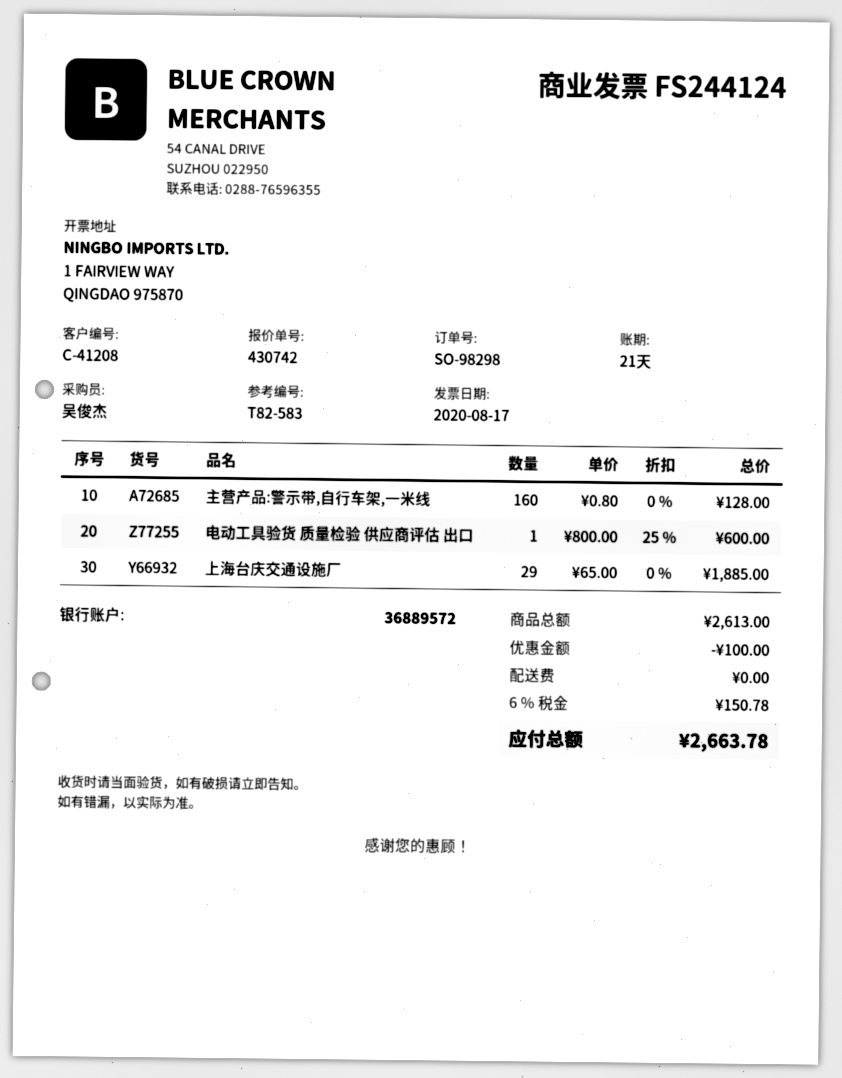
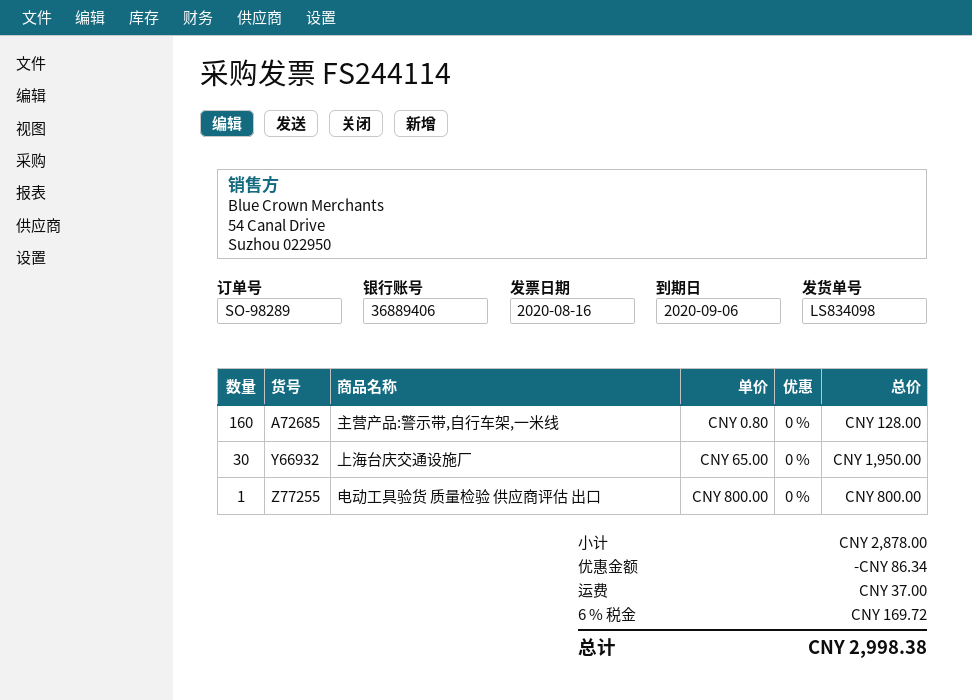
order number: SO-98298 -> SO-98289
invoice number: FS244124 -> FS244114
invoice date: 2020-08-17 -> 2020-08-16
bank account: 36889572 -> 36889406
电动工具验货 质量检验 供应商评估 出口: 1 x 800.00 - 25% = 600.00 -> 1 x 800.00 = 800.00
上海台庆交通设施厂: 29 x 65.00 = 1885.00 -> 30 x 65.00 = 1950.00
subtotal: 2613.00 -> 2878.00
discount: 100.00 -> 86.34
shipping: 0.00 -> 37.00
tax: 6% = 150.78 -> 6% = 169.72
total: 2663.78 -> 2998.38

